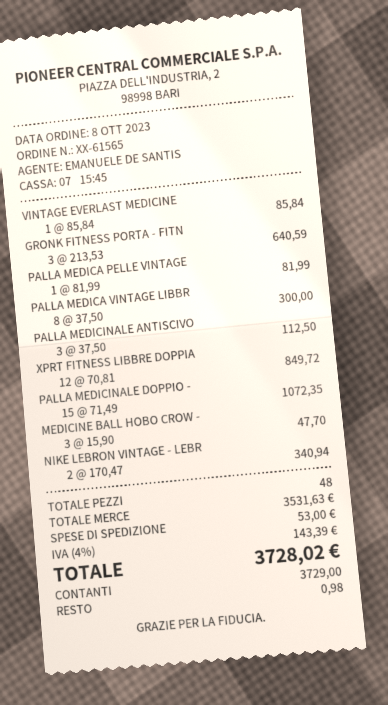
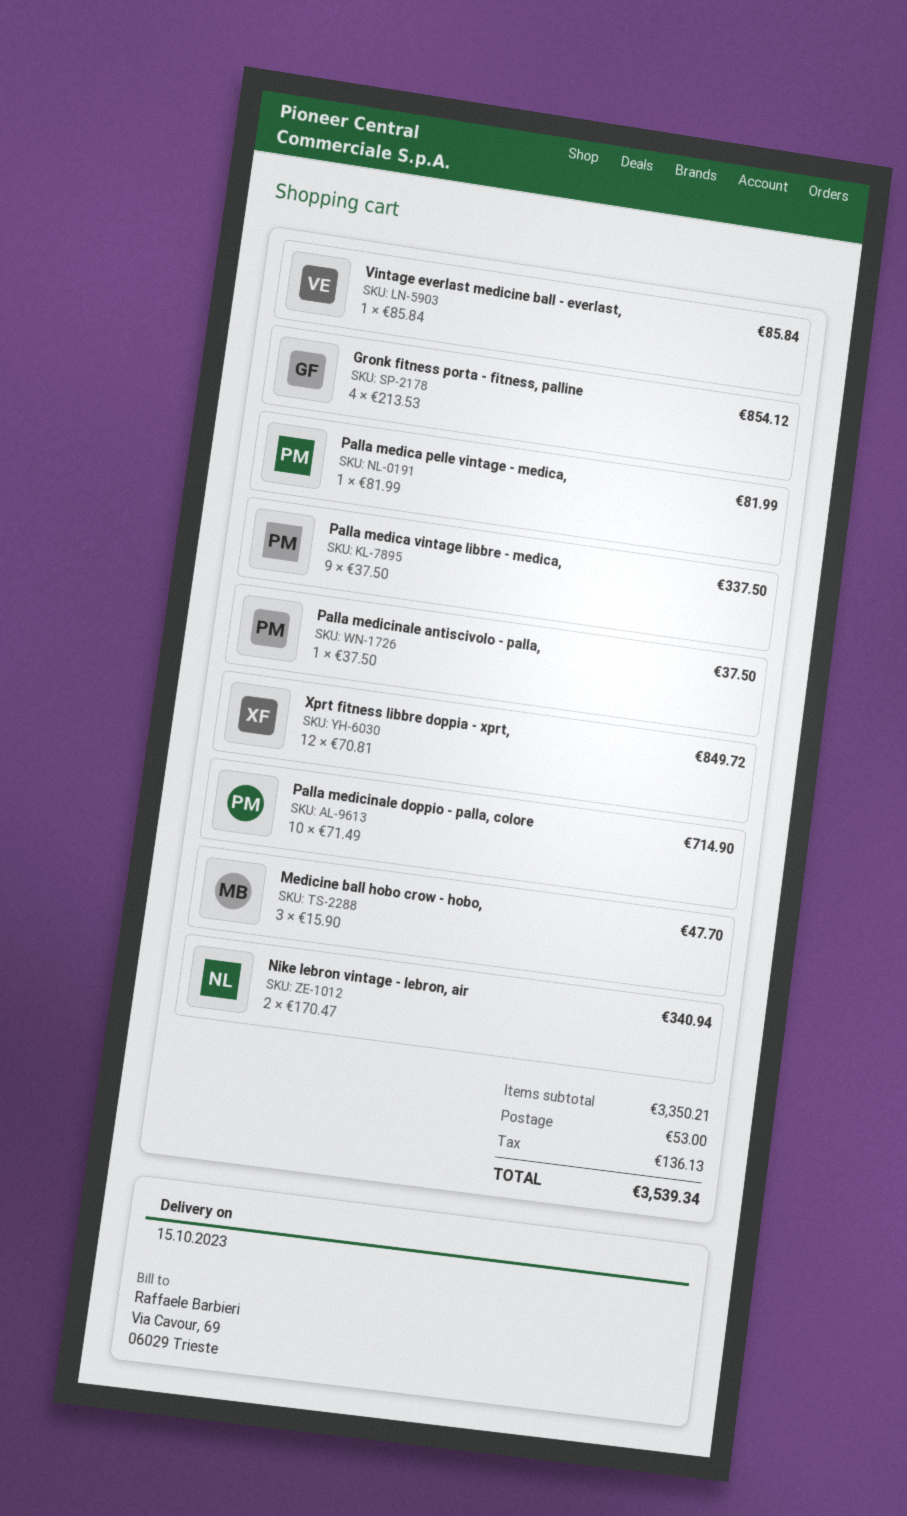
GRONK FITNESS PORTA - FITN: 3 x 213.53 = 640.59 -> 4 x 213.53 = 854.12
PALLA MEDICA VINTAGE LIBBR: 8 x 37.50 = 300.00 -> 9 x 37.50 = 337.50
PALLA MEDICINALE ANTISCIVO: 3 x 37.50 = 112.50 -> 1 x 37.50 = 37.50
PALLA MEDICINALE DOPPIO -: 15 x 71.49 = 1072.35 -> 10 x 71.49 = 714.90
subtotal: 3531.63 -> 3350.21
tax: 143.39 -> 136.13
total: 3728.02 -> 3539.34

